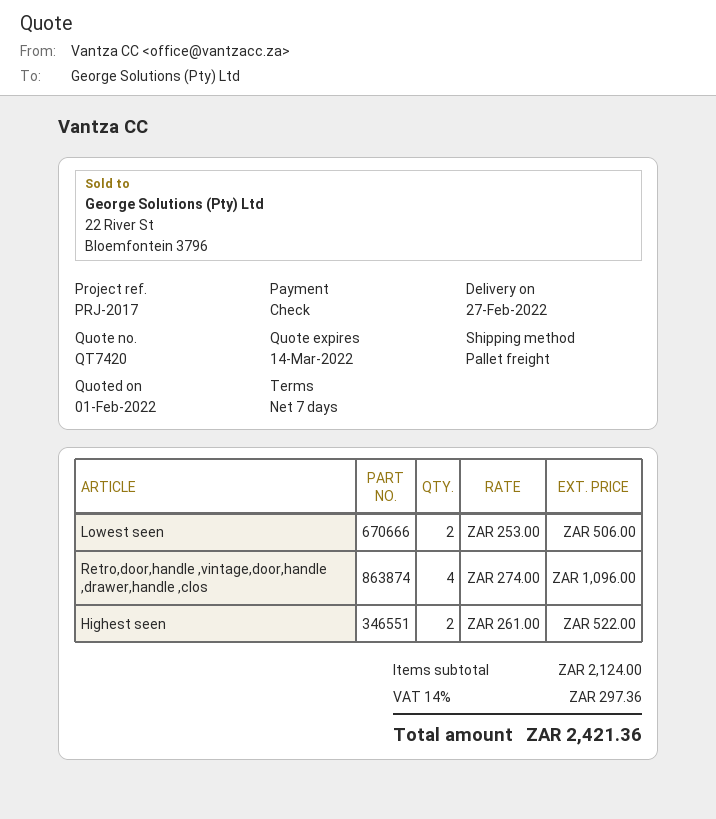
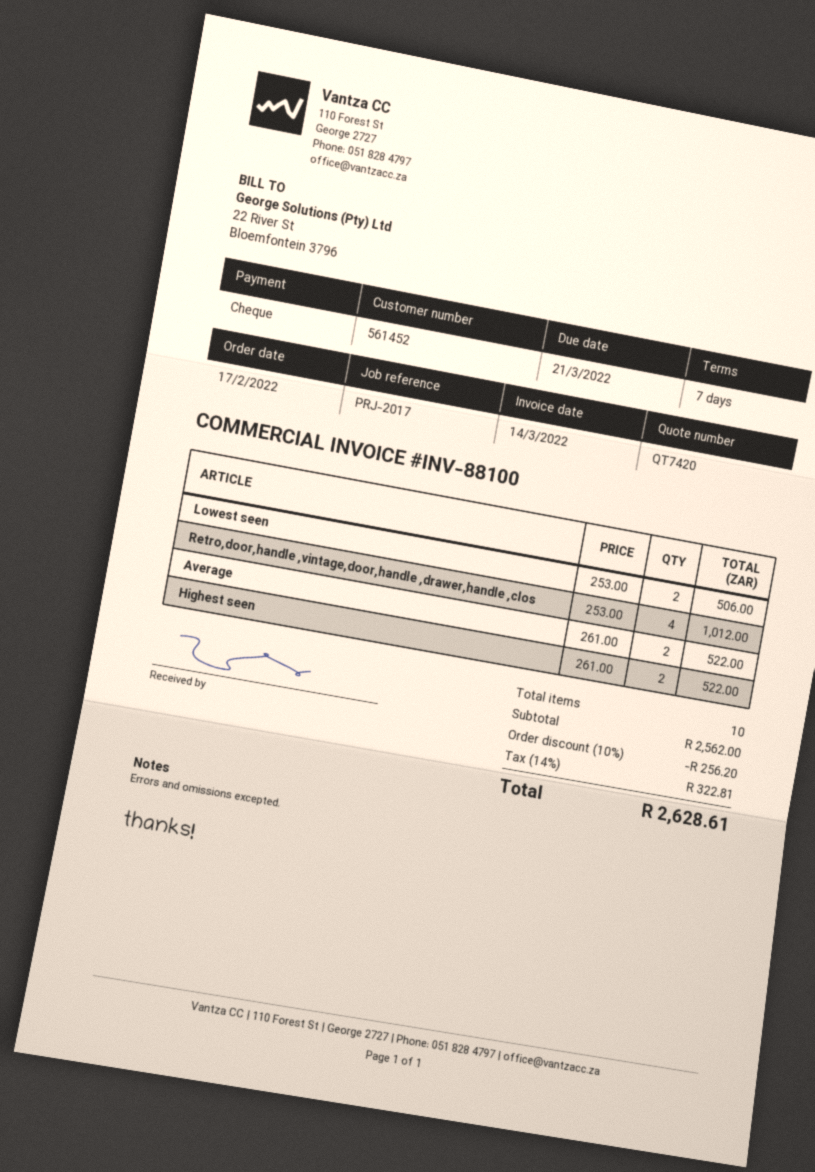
Retro,door,handle ,vintage,door,handle ,drawer,handle ,clos: 4 x 274.00 = 1096.00 -> 4 x 253.00 = 1012.00
Average: none -> 2 x 261.00 = 522.00
subtotal: 2124.00 -> 2562.00
discount: none -> 10% = 256.20
tax: 14% = 297.36 -> 14% = 322.81
total: 2421.36 -> 2628.61

